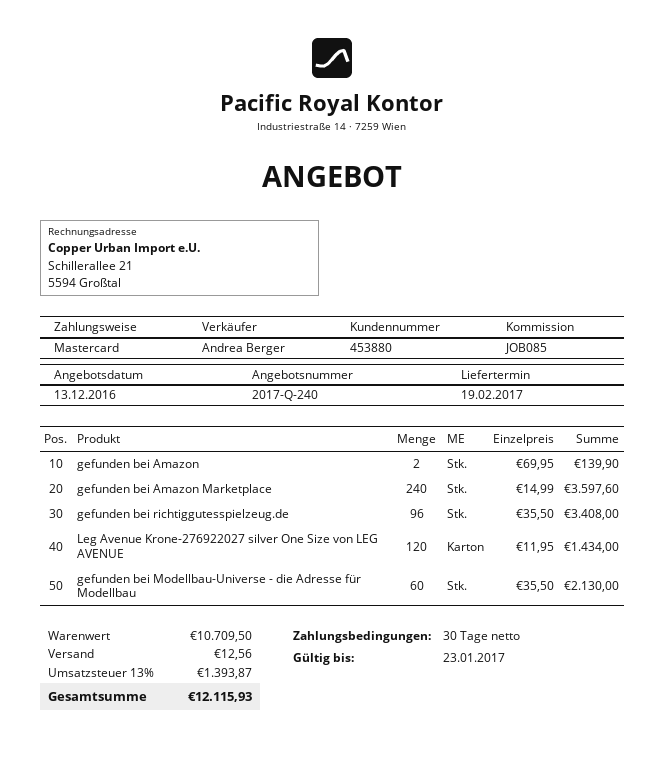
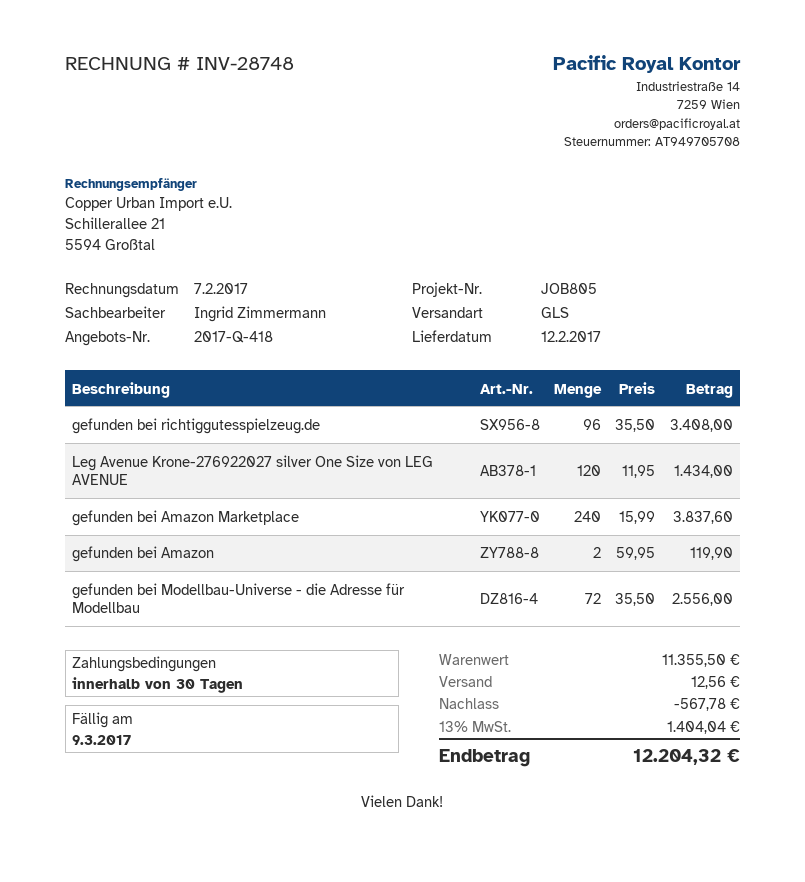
quote number: 2017-Q-240 -> 2017-Q-418
delivery date: 2017-02-19 -> 2017-02-12
reference: JOB085 -> JOB805
sales rep: Andrea Berger -> Ingrid Zimmermann
gefunden bei Amazon: 2 x 69.95 = 139.90 -> 2 x 59.95 = 119.90
gefunden bei Amazon Marketplace: 240 x 14.99 = 3597.60 -> 240 x 15.99 = 3837.60
gefunden bei Modellbau-Universe - die Adresse für Modellbau: 60 x 35.50 = 2130.00 -> 72 x 35.50 = 2556.00
subtotal: 10709.50 -> 11355.50
discount: none -> 567.78
tax: 13% = 1393.87 -> 13% = 1404.04
total: 12115.93 -> 12204.32

